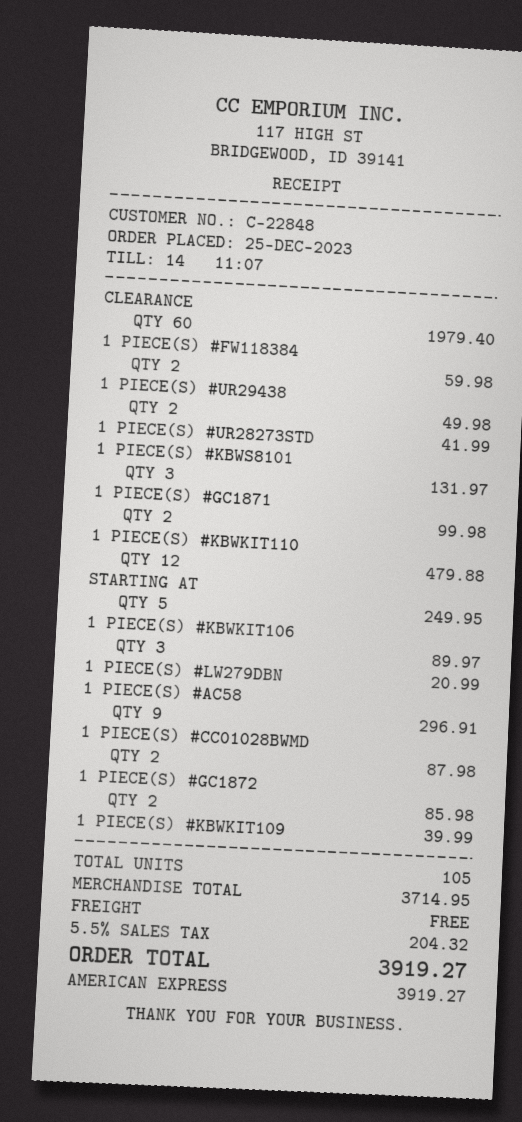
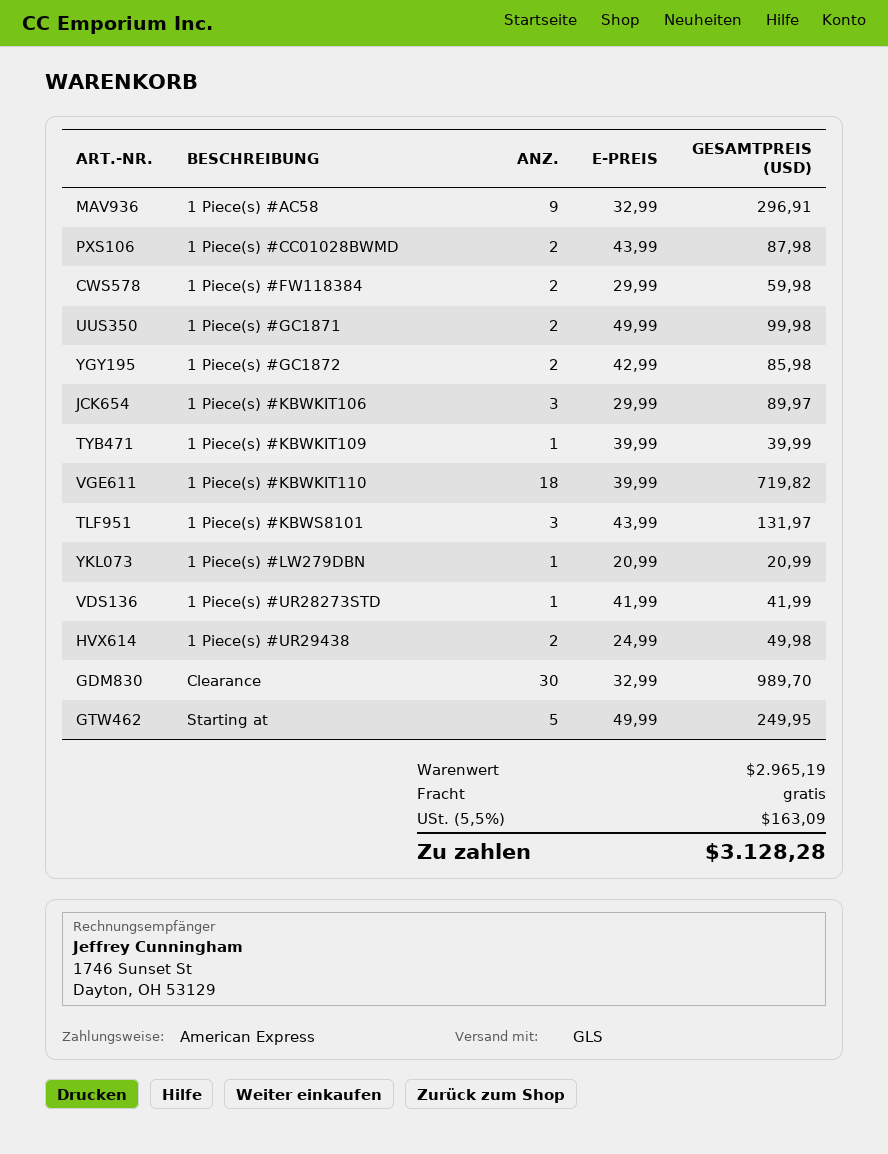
CLEARANCE: 60 for 1979.40 -> 30 for 989.70
1 PIECE(S) #KBWKIT110: 12 for 479.88 -> 18 for 719.82
subtotal: 3714.95 -> 2965.19
tax: 5.5% = 204.32 -> 5.5% = 163.09
total: 3919.27 -> 3128.28

